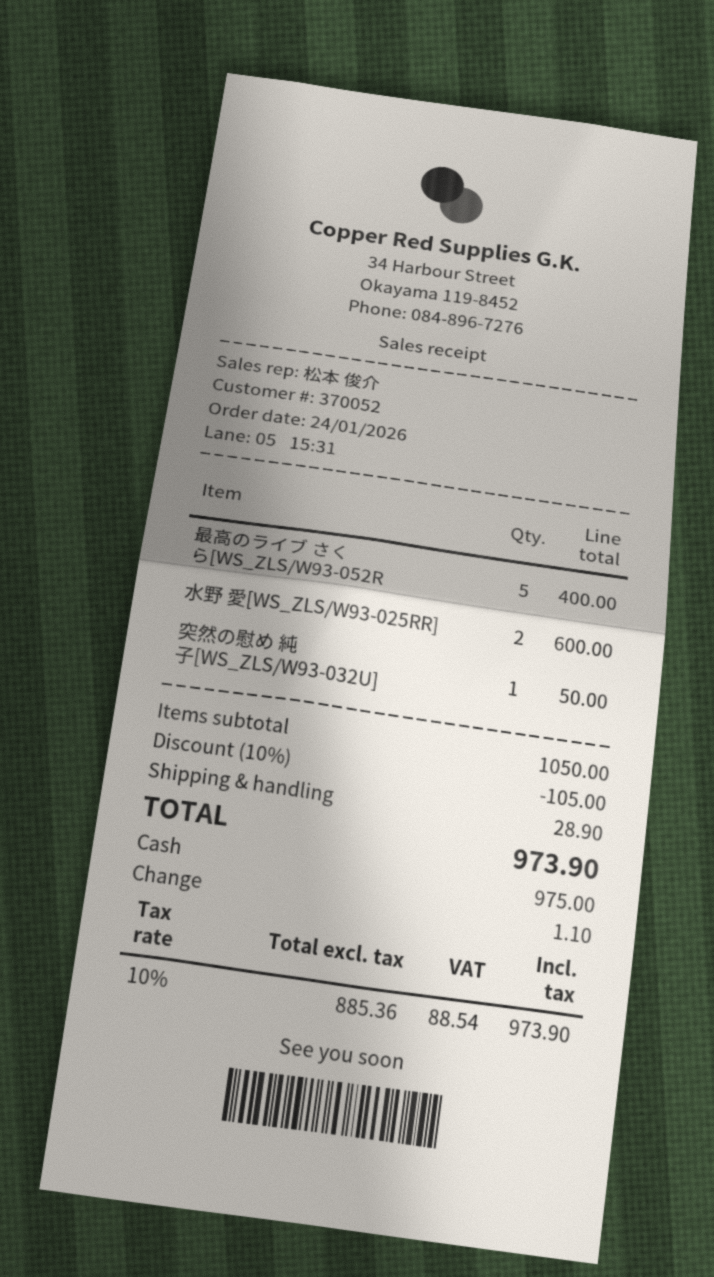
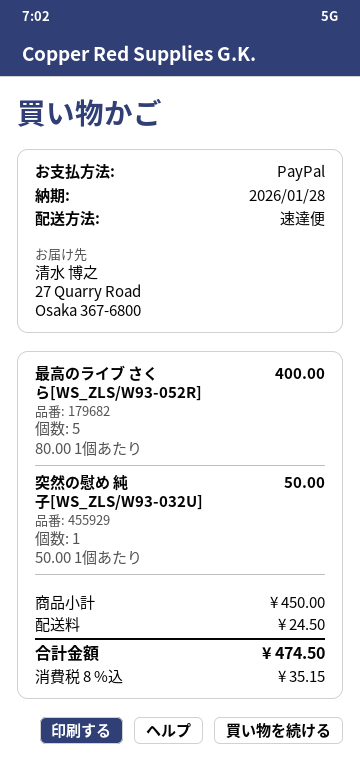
payment method: cash -> PayPal
水野 愛[WS_ZLS/W93-025RR]: 2 for 600.00 -> none
subtotal: 1050.00 -> 450.00
discount: 10% = 105.00 -> none
shipping: 28.90 -> 24.50
tax: 10% = 88.54 -> 8% = 35.15
total: 973.90 -> 474.50

